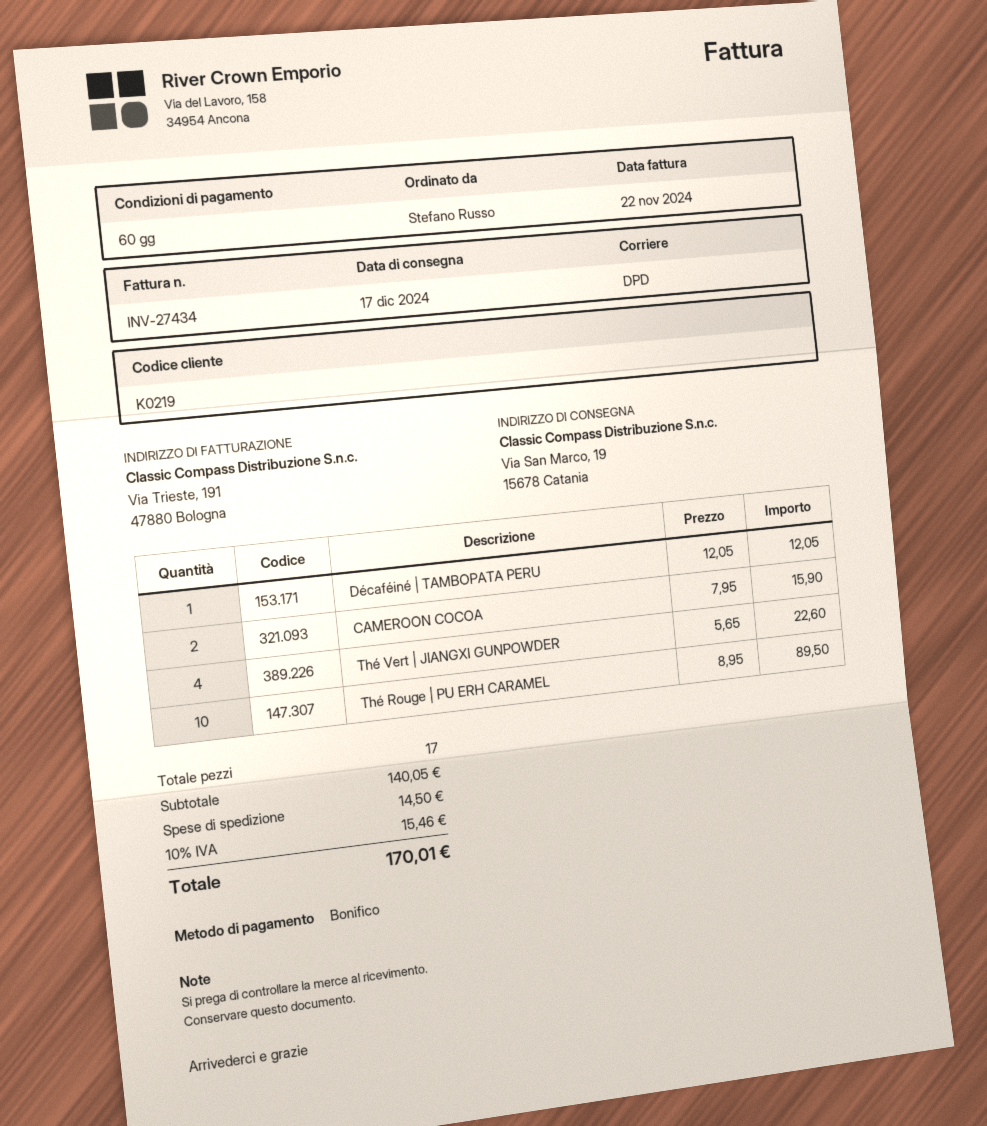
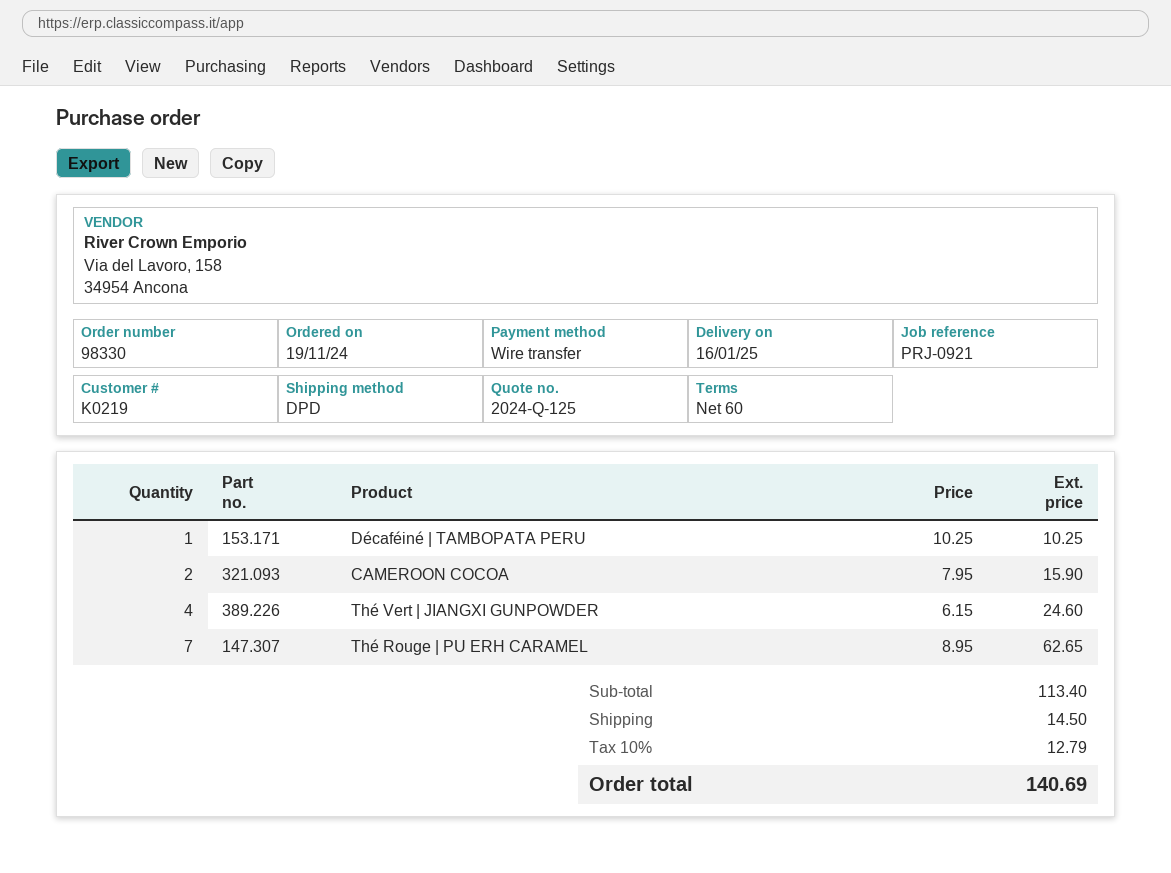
delivery date: 2024-12-17 -> 2025-01-16
Décaféiné | TAMBOPATA PERU: 1 x 12.05 = 12.05 -> 1 x 10.25 = 10.25
Thé Vert | JIANGXI GUNPOWDER: 4 x 5.65 = 22.60 -> 4 x 6.15 = 24.60
Thé Rouge | PU ERH CARAMEL: 10 x 8.95 = 89.50 -> 7 x 8.95 = 62.65
subtotal: 140.05 -> 113.40
tax: 10% = 15.46 -> 10% = 12.79
total: 170.01 -> 140.69

